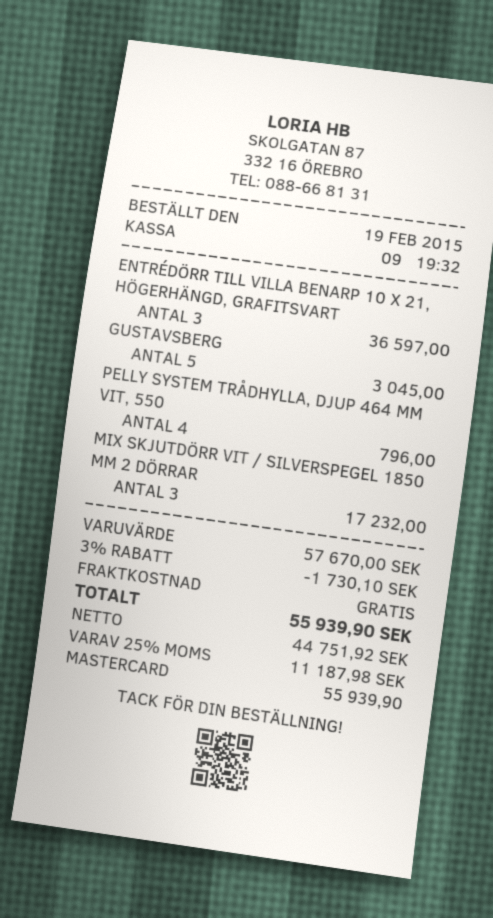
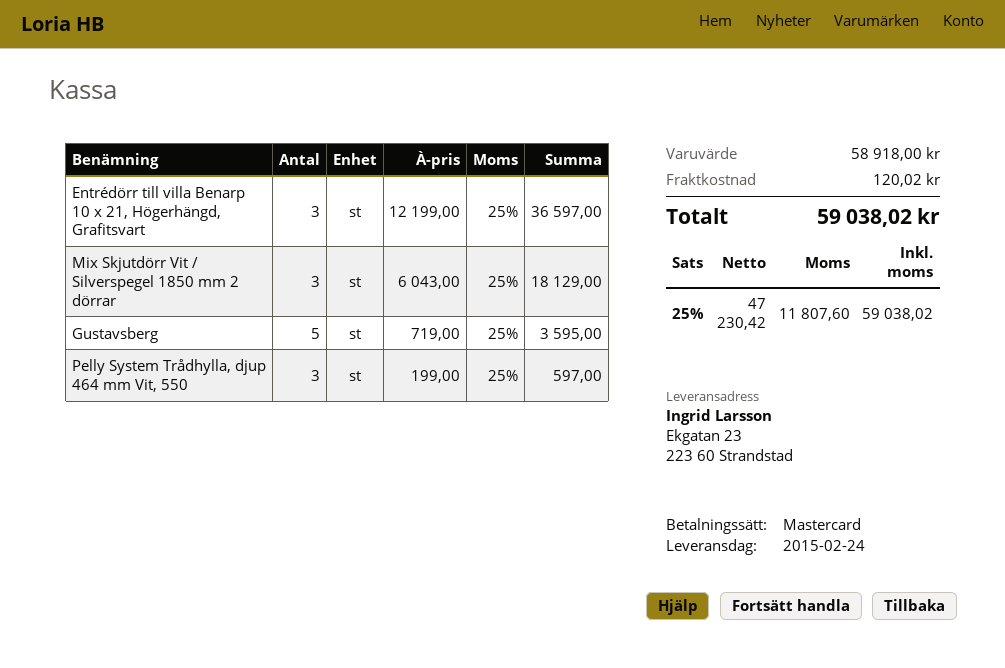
GUSTAVSBERG: 5 for 3045.00 -> 5 for 3595.00
PELLY SYSTEM TRÅDHYLLA, DJUP 464 MM VIT, 550: 4 for 796.00 -> 3 for 597.00
MIX SKJUTDÖRR VIT / SILVERSPEGEL 1850 MM 2 DÖRRAR: 3 for 17232.00 -> 3 for 18129.00
subtotal: 57670.00 -> 58918.00
discount: 3% = 1730.10 -> none
shipping: 0.00 -> 120.02
net: 44751.92 -> 47230.42
tax: 25% = 11187.98 -> 25% = 11807.60
total: 55939.90 -> 59038.02

